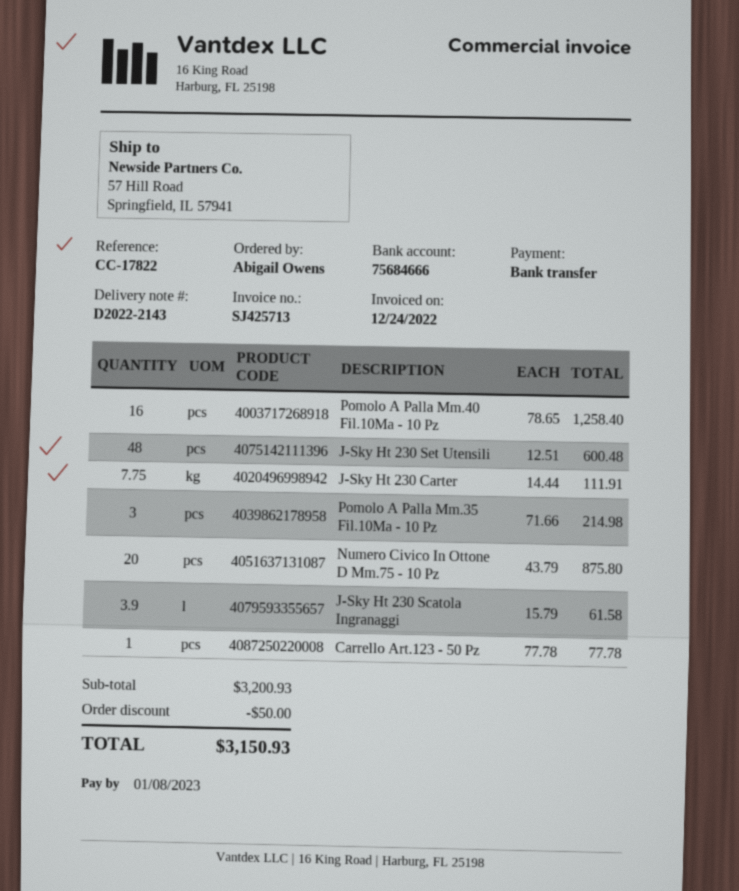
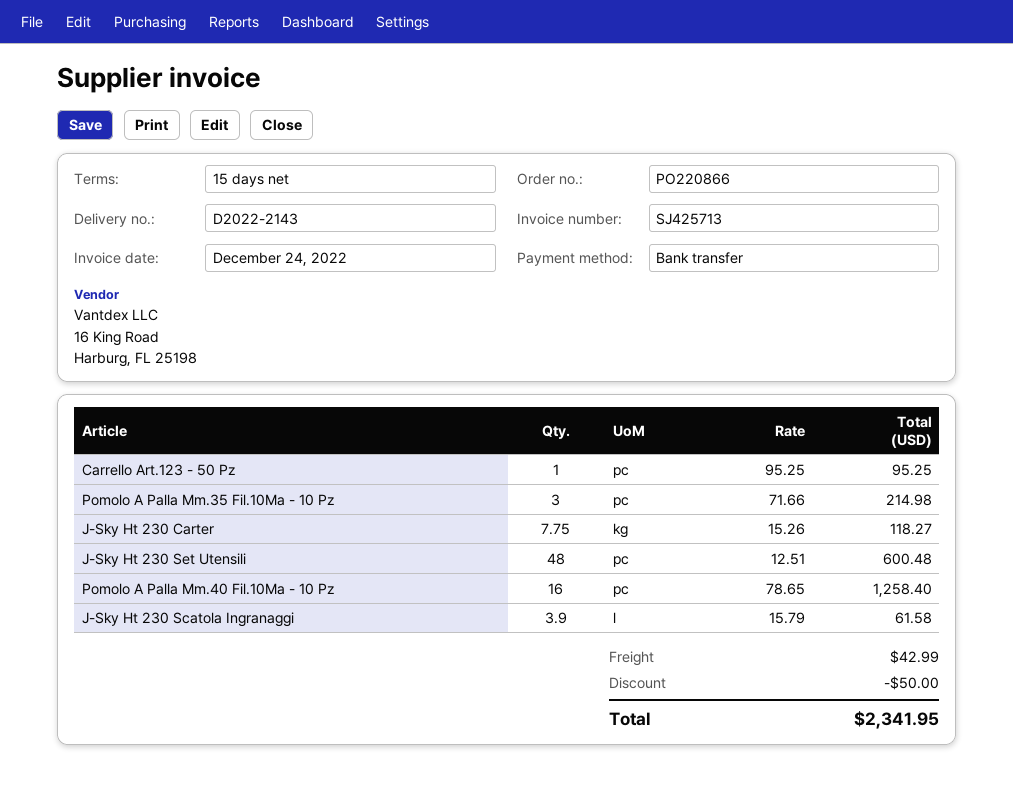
J-Sky Ht 230 Carter: 7.75 x 14.44 = 111.91 -> 7.75 x 15.26 = 118.27
Numero Civico In Ottone D Mm.75 - 10 Pz: 20 x 43.79 = 875.80 -> none
Carrello Art.123 - 50 Pz: 1 x 77.78 = 77.78 -> 1 x 95.25 = 95.25
shipping: none -> 42.99
total: 3150.93 -> 2341.95

